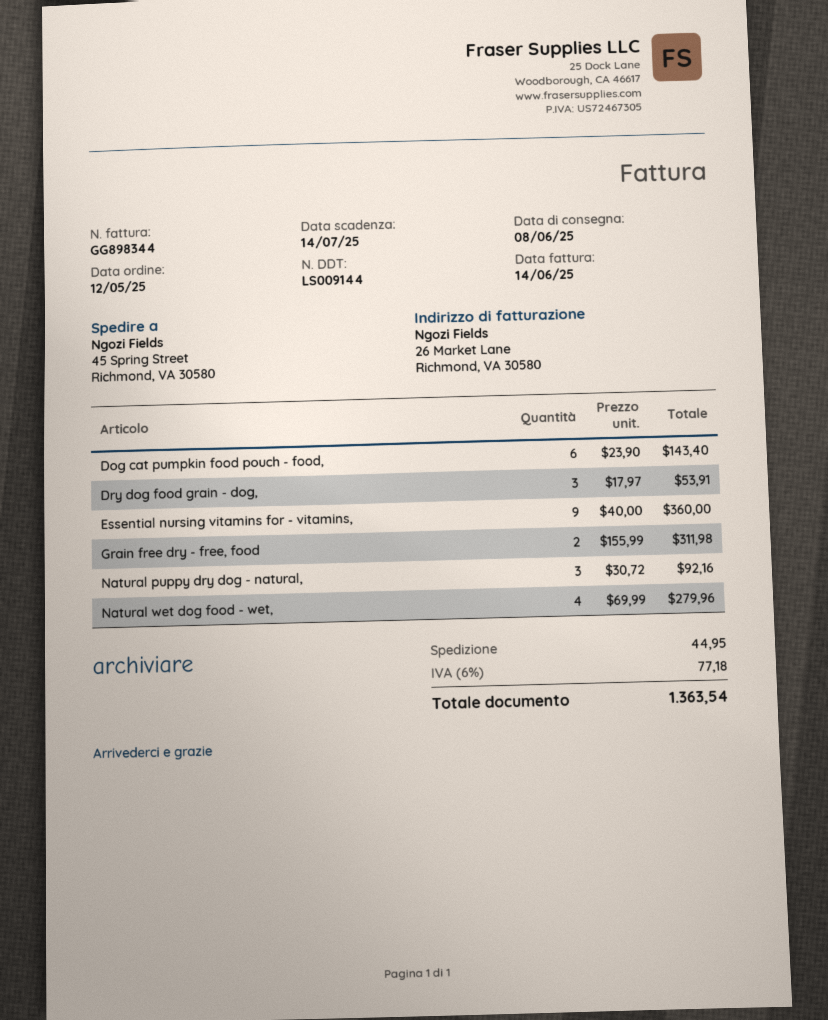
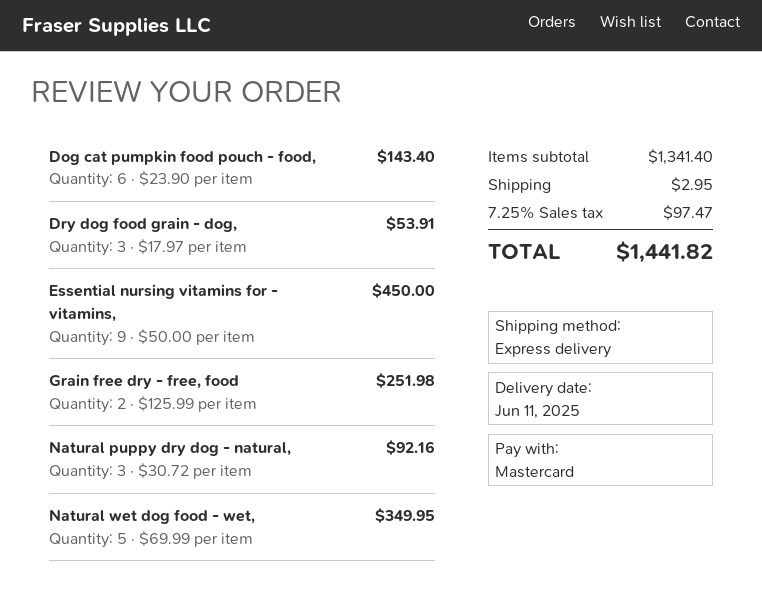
delivery date: 2025-06-08 -> 2025-06-11
Essential nursing vitamins for - vitamins,: 9 x 40.00 = 360.00 -> 9 x 50.00 = 450.00
Grain free dry - free, food: 2 x 155.99 = 311.98 -> 2 x 125.99 = 251.98
Natural wet dog food - wet,: 4 x 69.99 = 279.96 -> 5 x 69.99 = 349.95
shipping: 44.95 -> 2.95
tax: 6% = 77.18 -> 7.25% = 97.47
total: 1363.54 -> 1441.82

